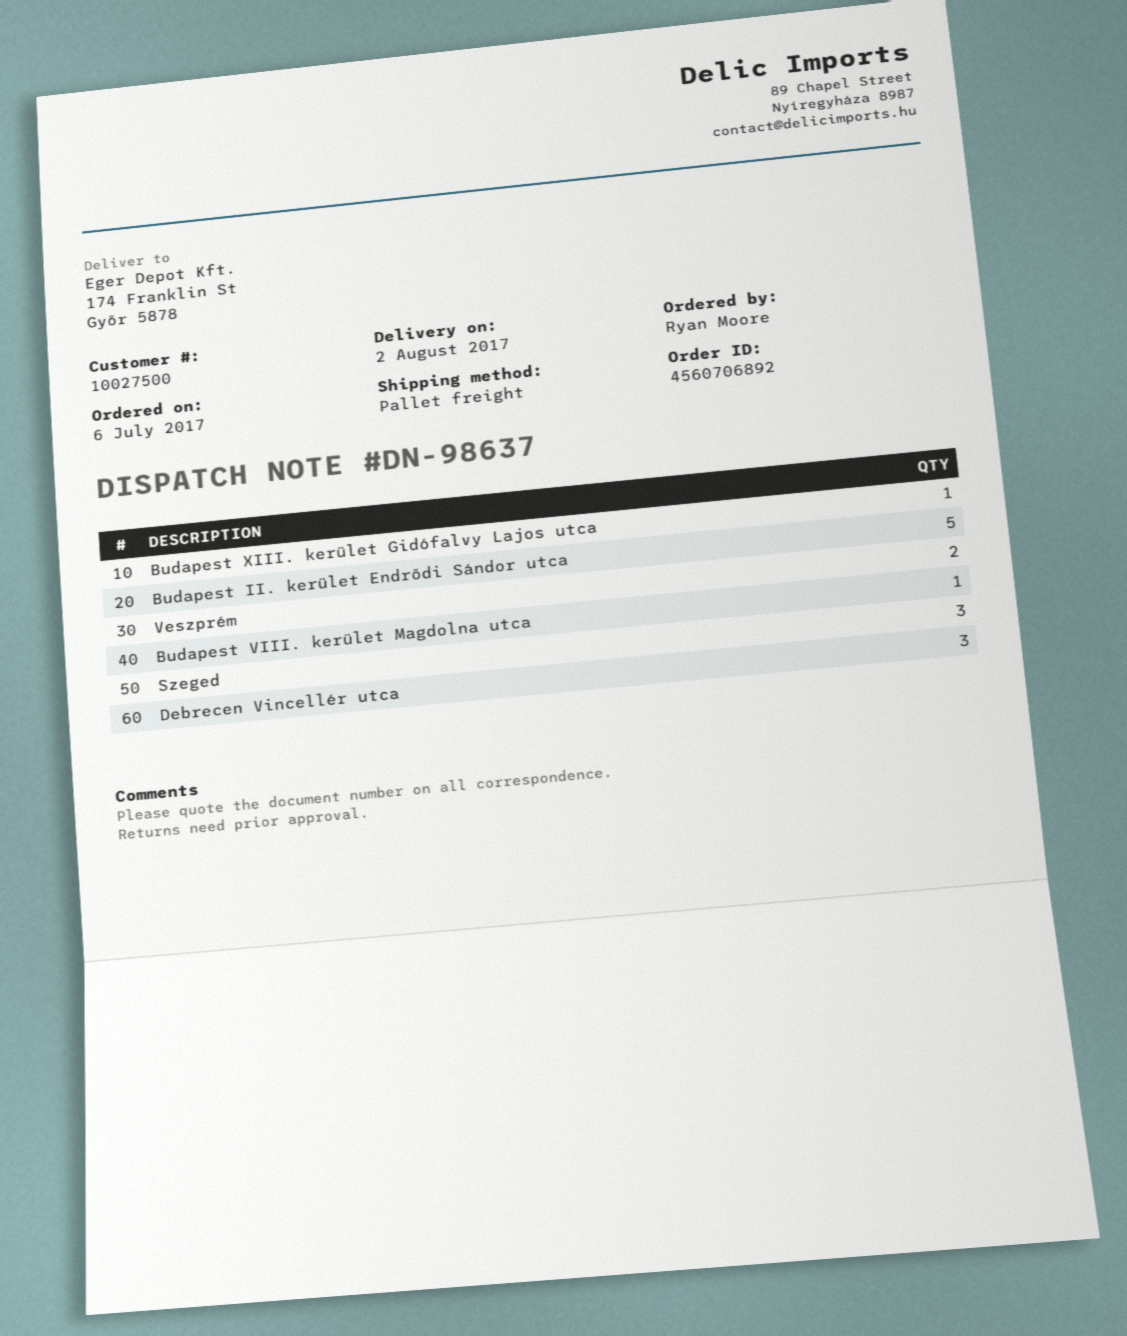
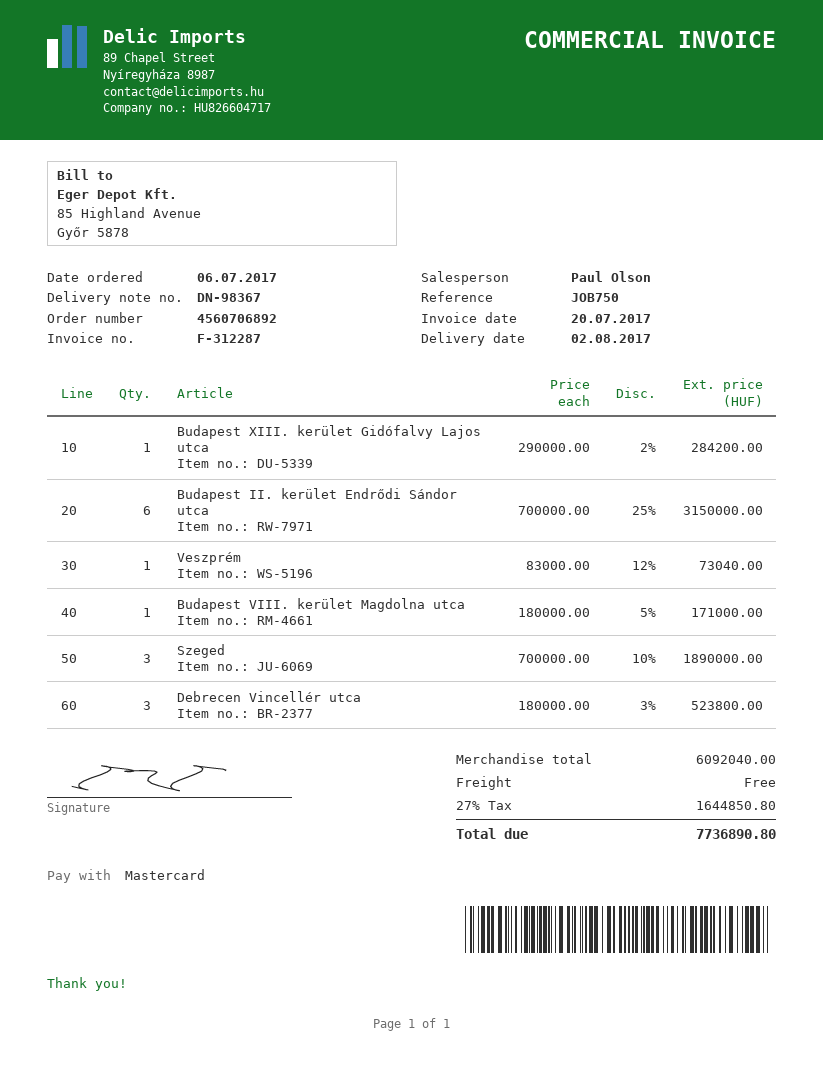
delivery note number: DN-98637 -> DN-98367
Budapest II. kerület Endrődi Sándor utca: 5 -> 6
Veszprém: 2 -> 1

